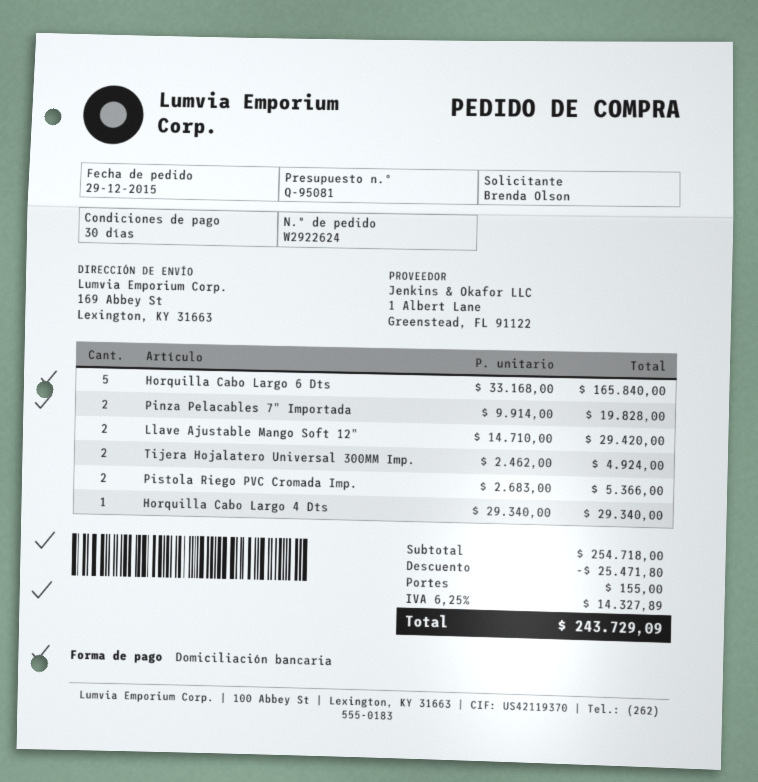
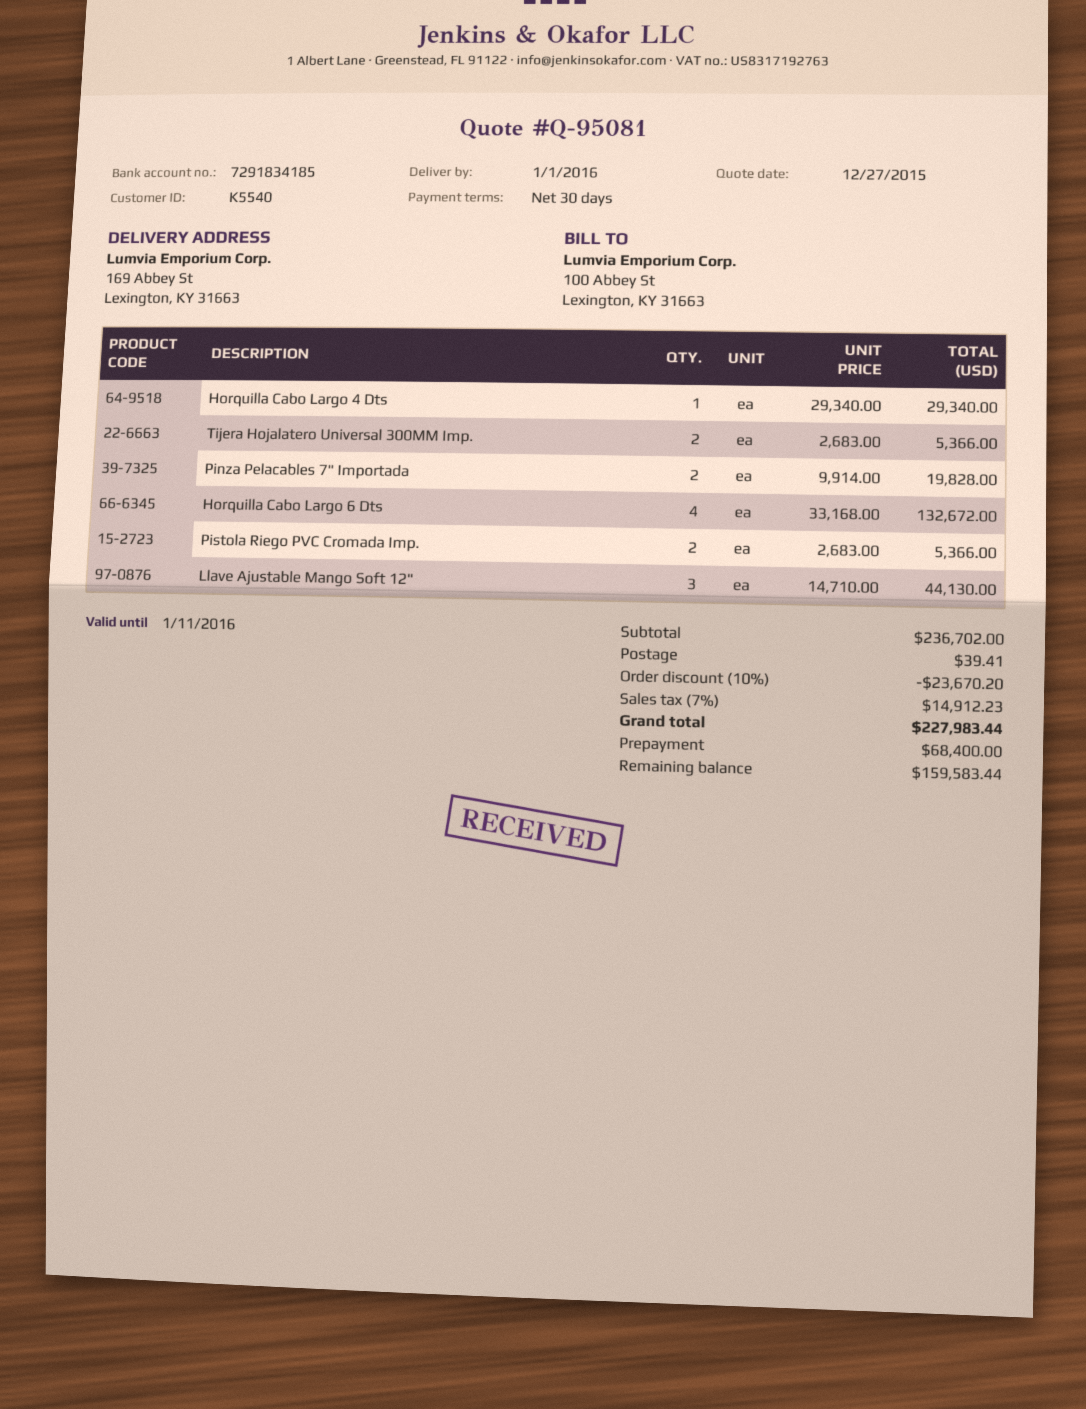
Horquilla Cabo Largo 6 Dts: 5 x 33168.00 = 165840.00 -> 4 x 33168.00 = 132672.00
Llave Ajustable Mango Soft 12": 2 x 14710.00 = 29420.00 -> 3 x 14710.00 = 44130.00
Tijera Hojalatero Universal 300MM Imp.: 2 x 2462.00 = 4924.00 -> 2 x 2683.00 = 5366.00
subtotal: 254718.00 -> 236702.00
discount: 25471.80 -> 23670.20
shipping: 155.00 -> 39.41
tax: 6.25% = 14327.89 -> 7% = 14912.23
total: 243729.09 -> 227983.44

